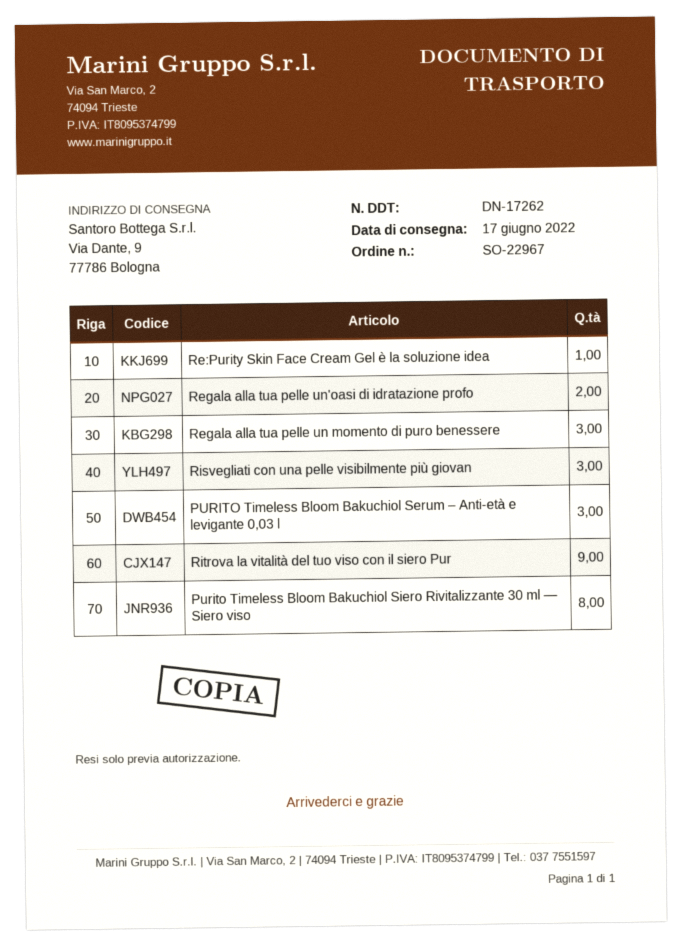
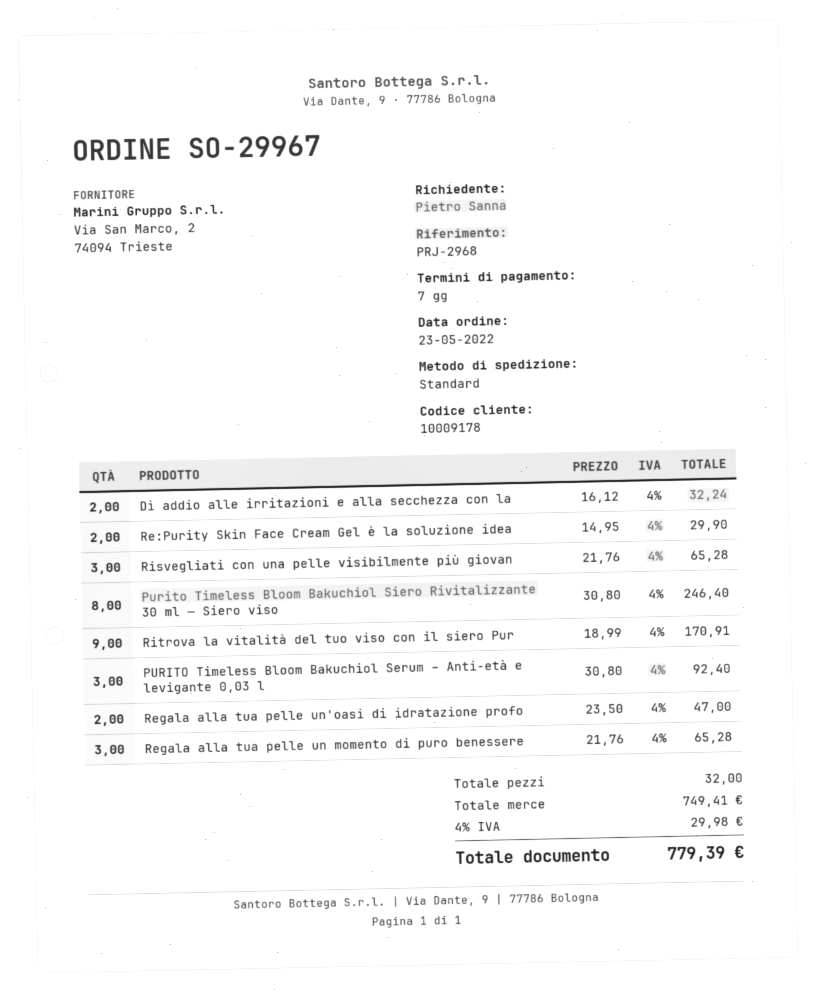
order number: SO-22967 -> SO-29967
Re:Purity Skin Face Cream Gel è la soluzione idea: 1 -> 2
Dì addio alle irritazioni e alla secchezza con la: none -> 2

